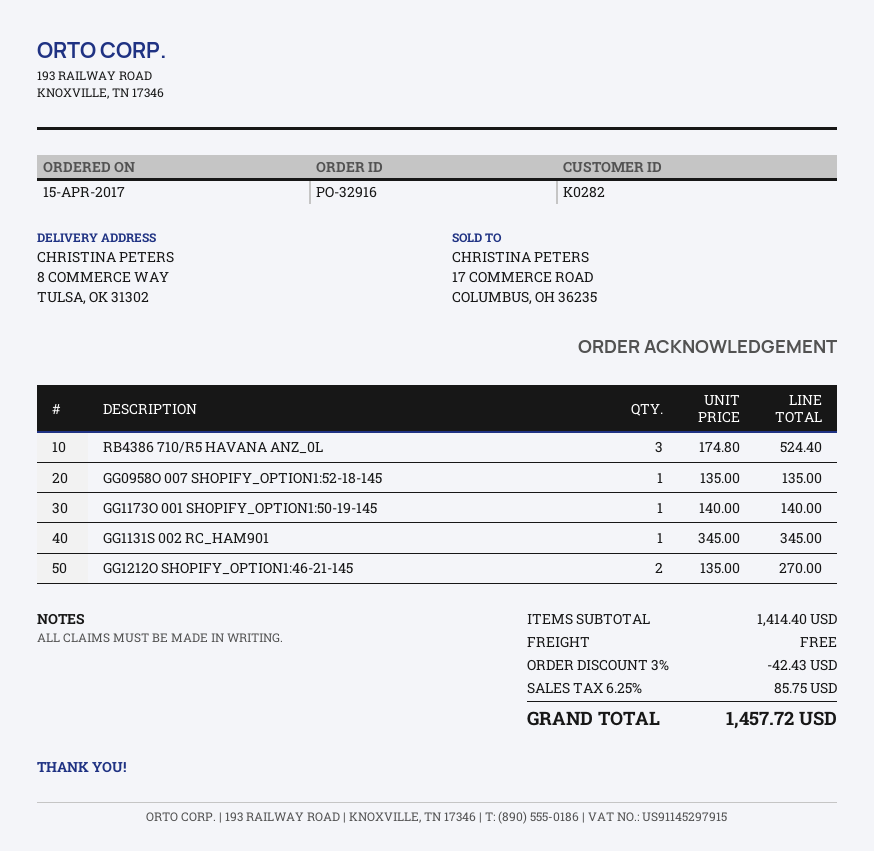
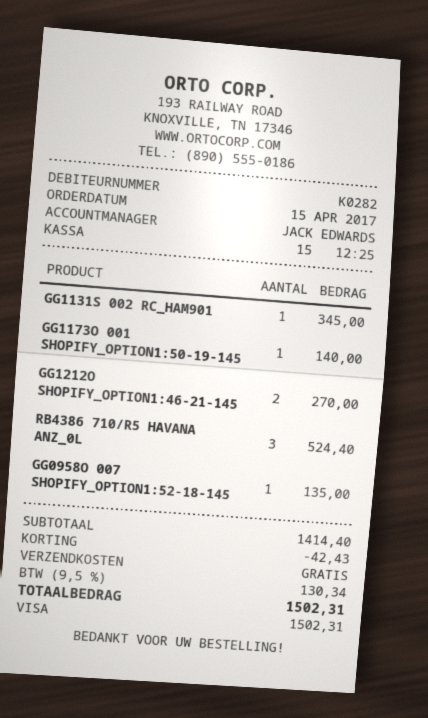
tax: 6.25% = 85.75 -> 9.5% = 130.34
total: 1457.72 -> 1502.31

